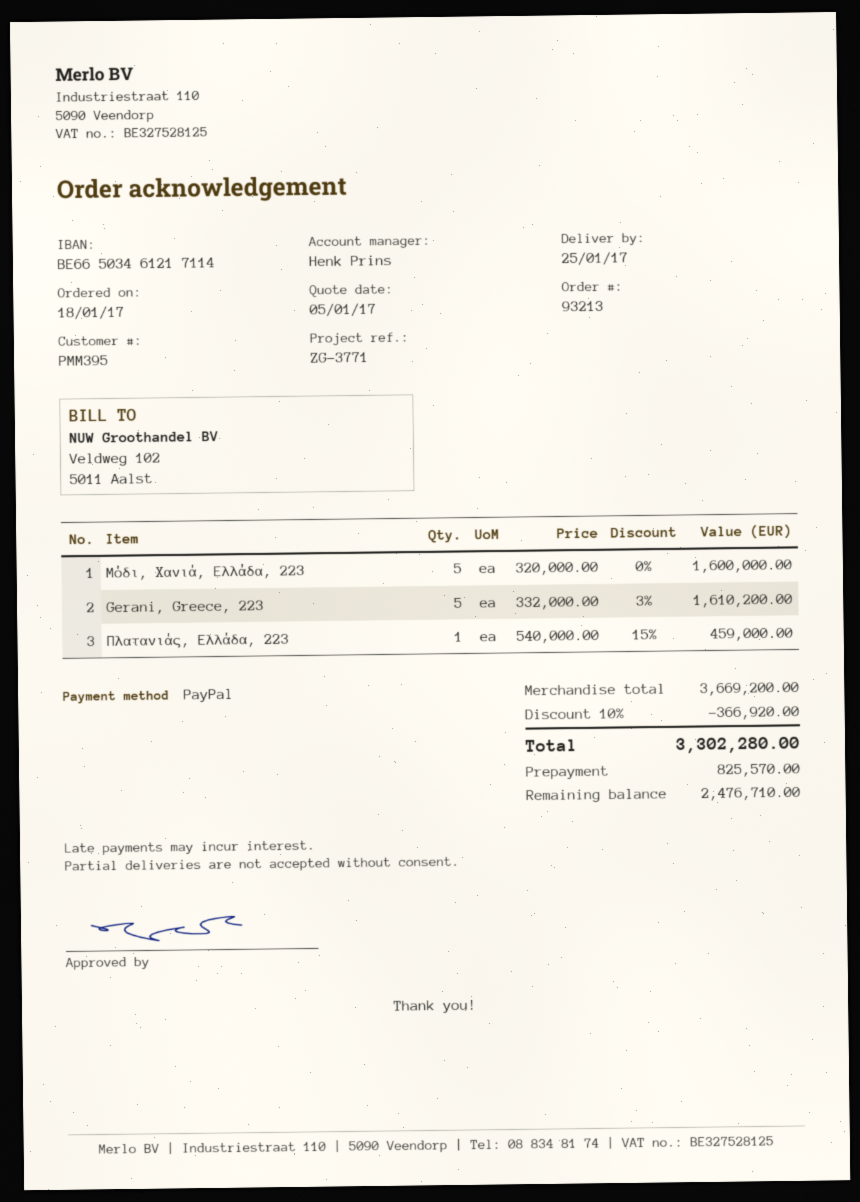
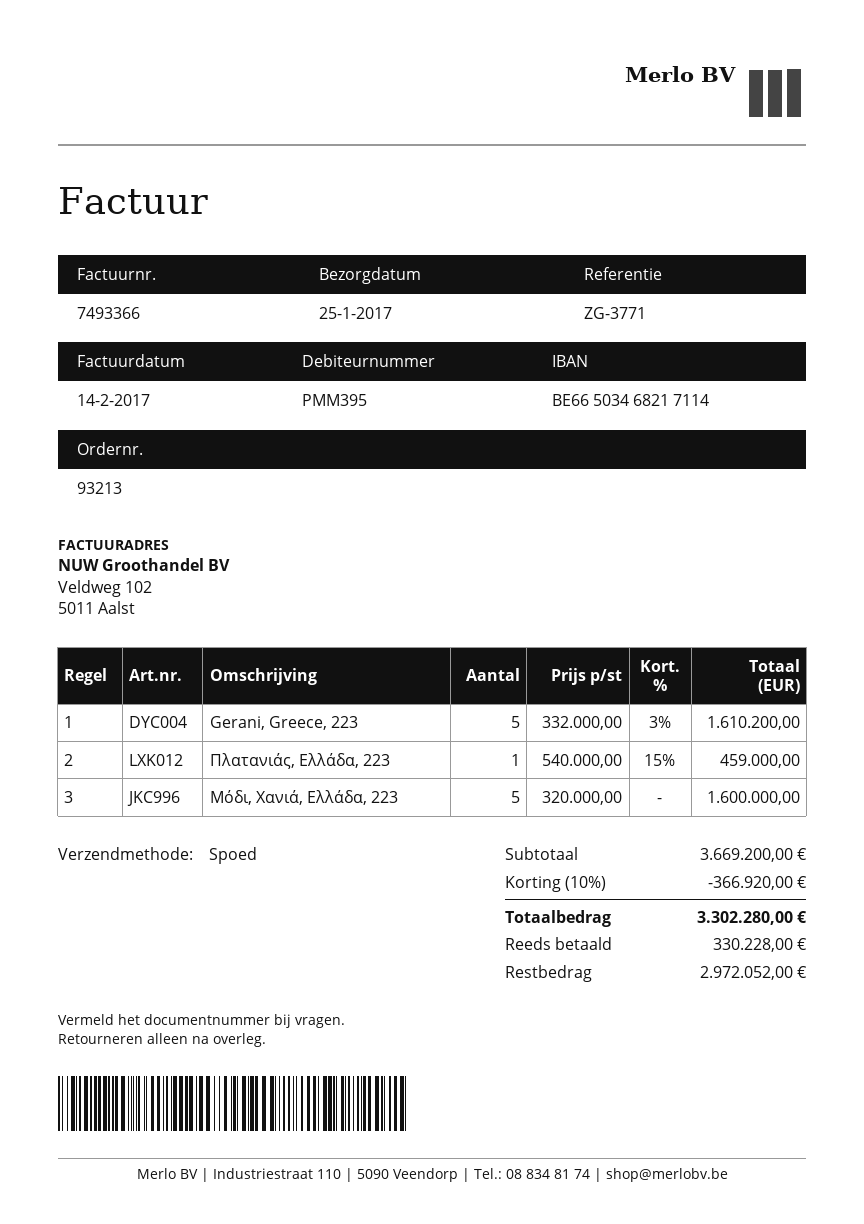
bank account: BE66503461217114 -> BE66503468217114
deposit: 825570.00 -> 330228.00
balance: 2476710.00 -> 2972052.00

